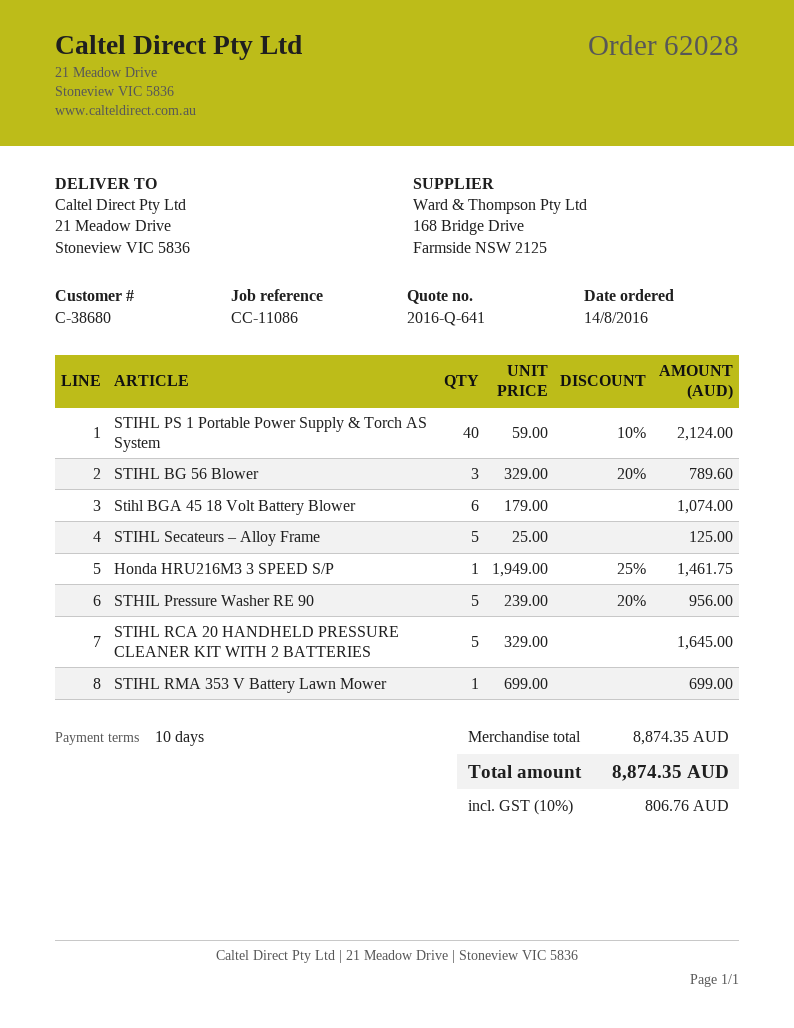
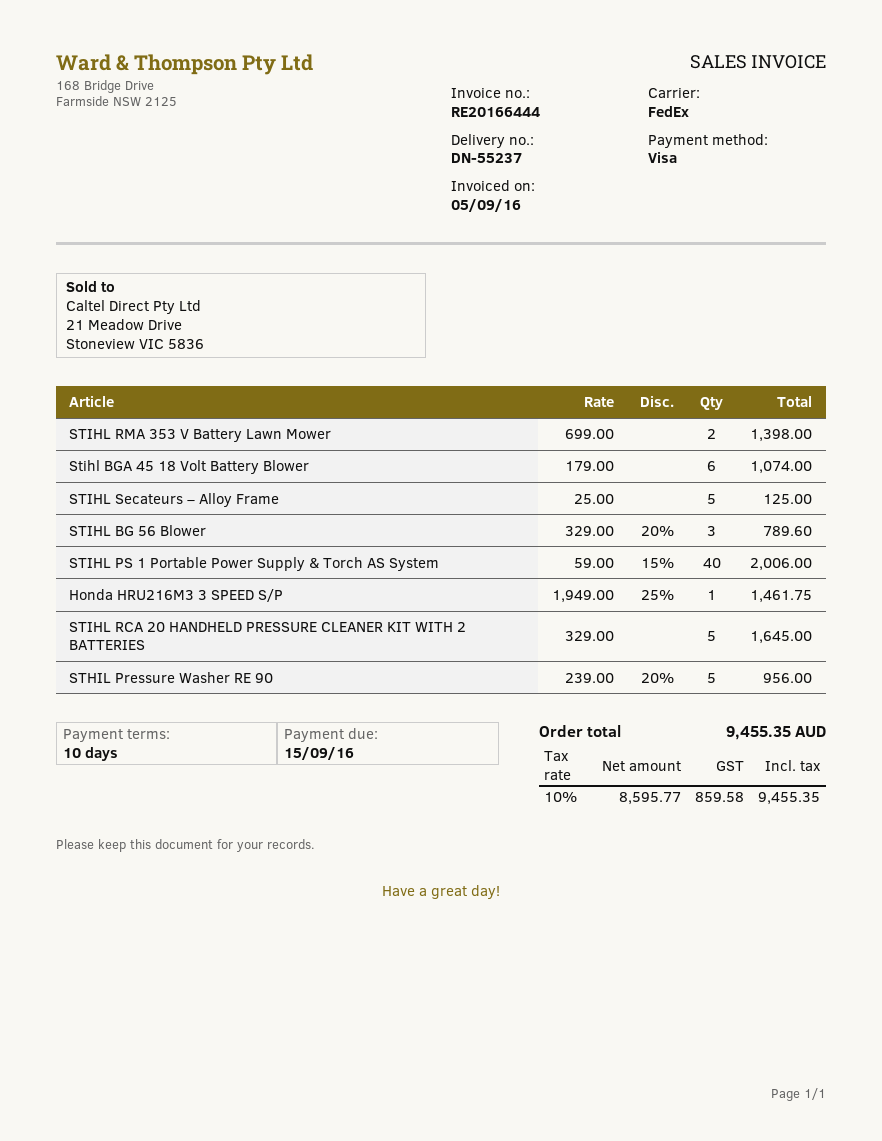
STIHL PS 1 Portable Power Supply & Torch AS System: 40 x 59.00 - 10% = 2124.00 -> 40 x 59.00 - 15% = 2006.00
STIHL RMA 353 V Battery Lawn Mower: 1 x 699.00 = 699.00 -> 2 x 699.00 = 1398.00
tax: 10% = 806.76 -> 10% = 859.58
total: 8874.35 -> 9455.35

